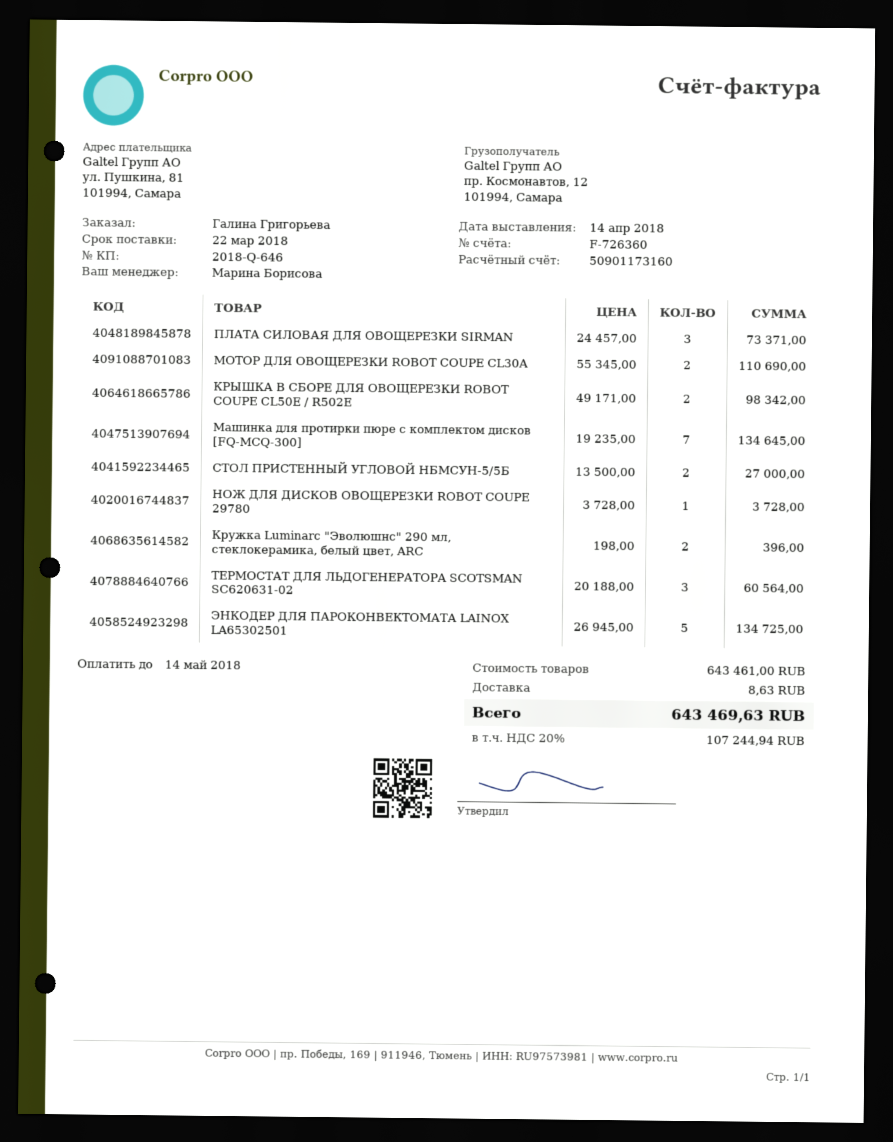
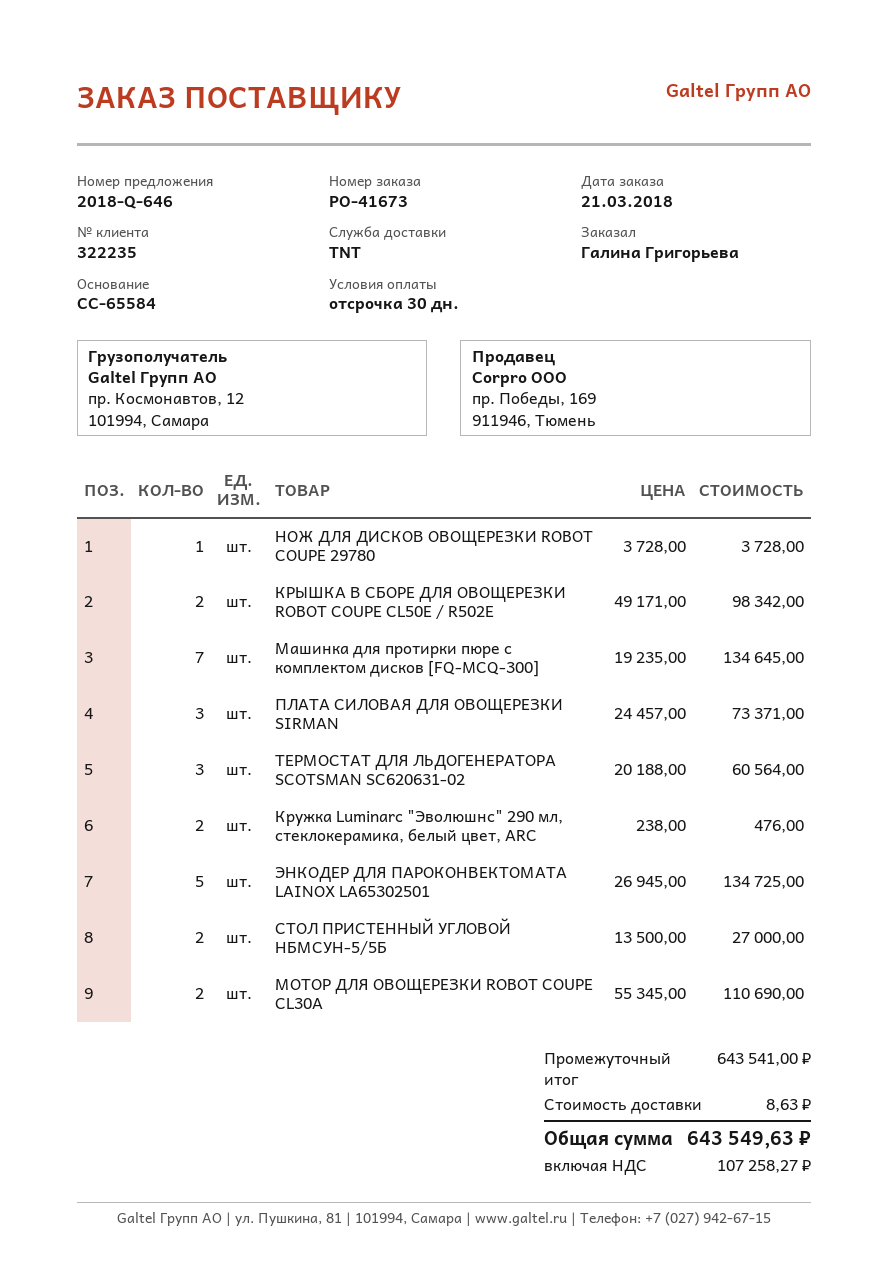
Кружка Luminarc "Эволюшнс" 290 мл, стеклокерамика, белый цвет, ARC: 2 x 198.00 = 396.00 -> 2 x 238.00 = 476.00
subtotal: 643461.00 -> 643541.00
tax: 107244.94 -> 107258.27
total: 643469.63 -> 643549.63

